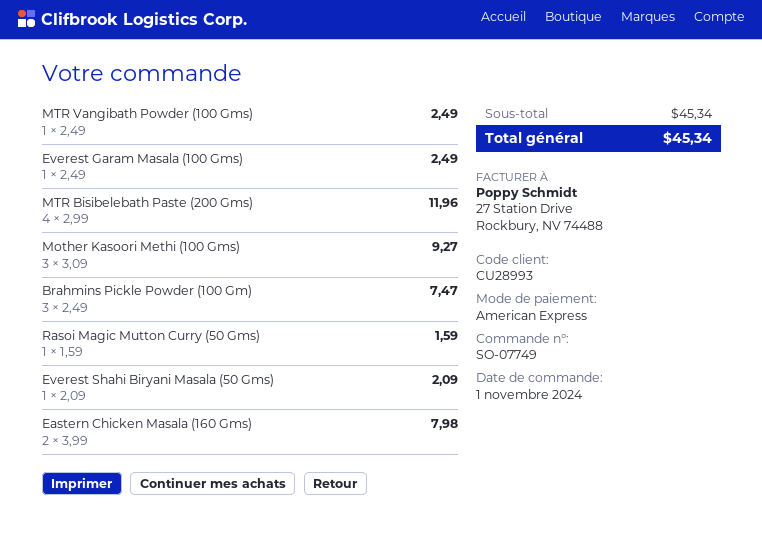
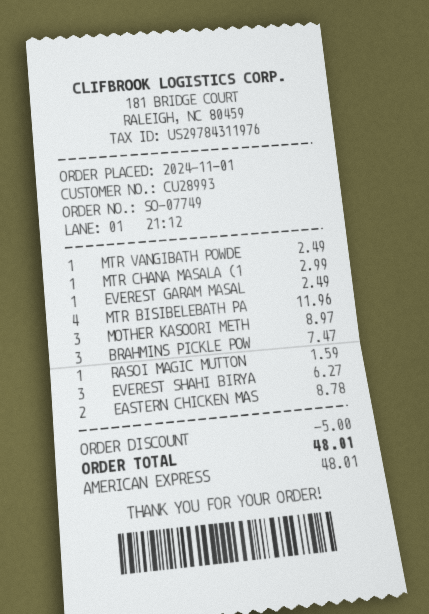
Mother Kasoori Methi (100 Gms): 3 for 9.27 -> 3 for 8.97
Everest Shahi Biryani Masala (50 Gms): 1 for 2.09 -> 3 for 6.27
Eastern Chicken Masala (160 Gms): 2 for 7.98 -> 2 for 8.78
MTR CHANA MASALA (1: none -> 1 for 2.99
discount: none -> 5.00
total: 45.34 -> 48.01

